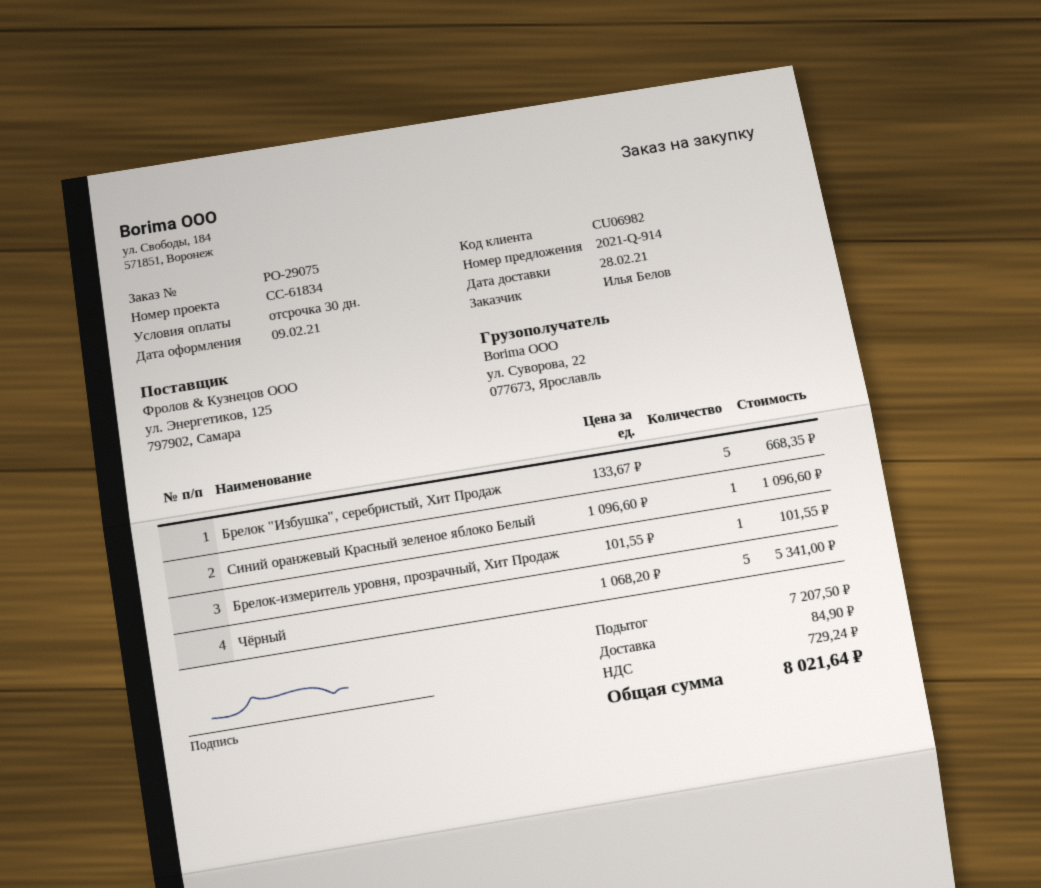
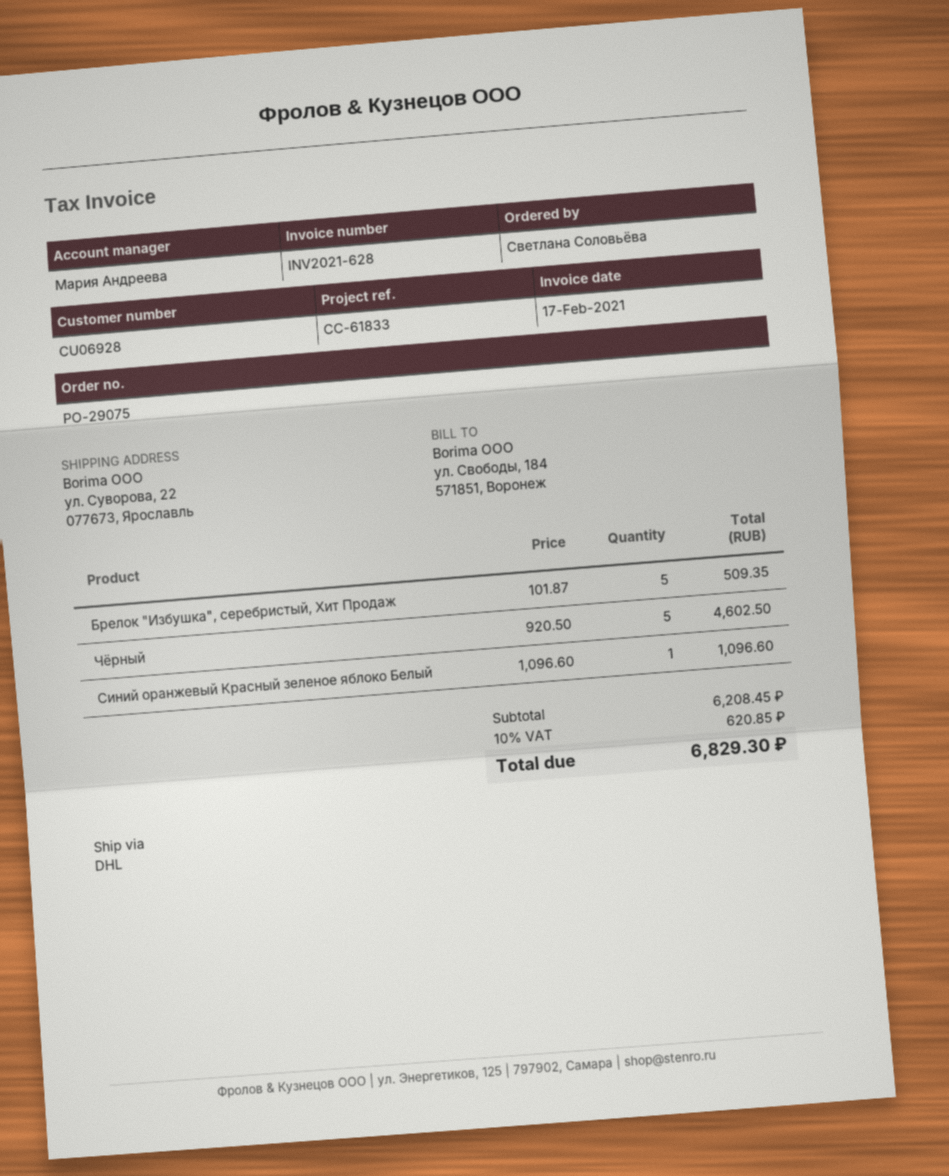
customer number: CU06982 -> CU06928
reference: CC-61834 -> CC-61833
ordered by: Илья Белов -> Светлана Соловьёва
Брелок "Избушка", серебристый, Хит Продаж: 5 x 133.67 = 668.35 -> 5 x 101.87 = 509.35
Брелок-измеритель уровня, прозрачный, Хит Продаж: 1 x 101.55 = 101.55 -> none
Чёрный: 5 x 1068.20 = 5341.00 -> 5 x 920.50 = 4602.50
subtotal: 7207.50 -> 6208.45
shipping: 84.90 -> none
tax: 729.24 -> 620.85
total: 8021.64 -> 6829.30

